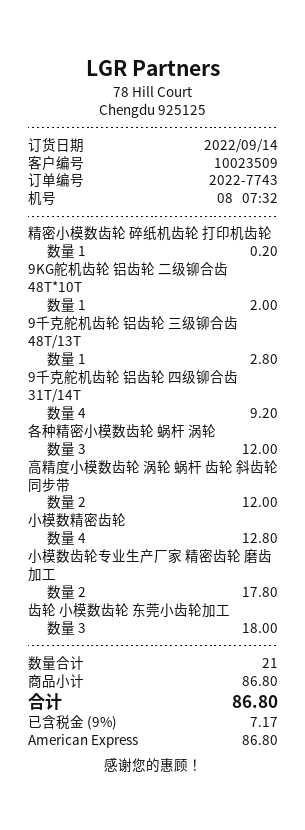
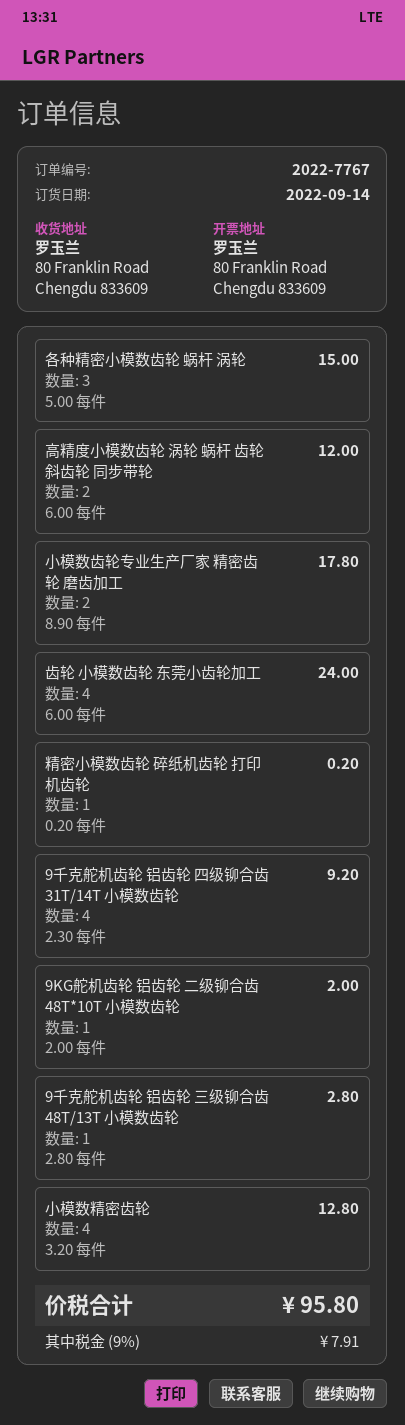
order number: 2022-7743 -> 2022-7767
各种精密小模数齿轮 蜗杆 涡轮: 3 for 12.00 -> 3 for 15.00
齿轮 小模数齿轮 东莞小齿轮加工: 3 for 18.00 -> 4 for 24.00
tax: 9% = 7.17 -> 9% = 7.91
total: 86.80 -> 95.80

